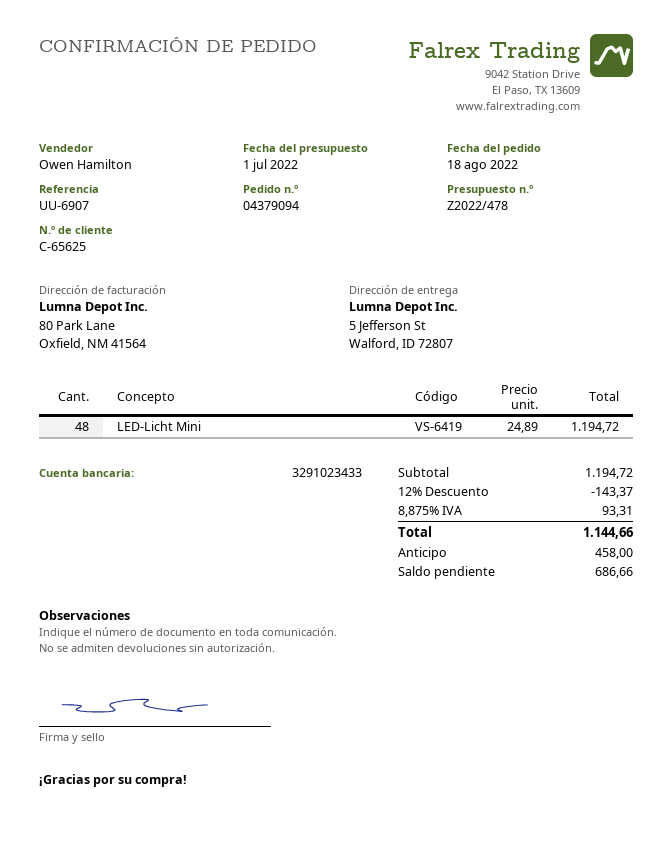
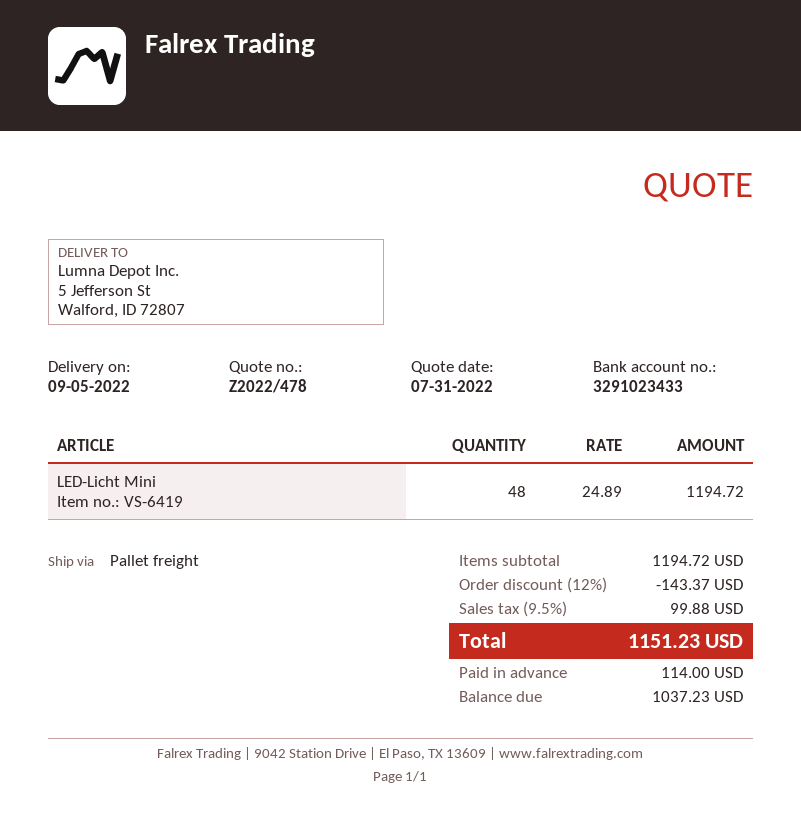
quote date: 2022-07-01 -> 2022-07-31
tax: 8.875% = 93.31 -> 9.5% = 99.88
total: 1144.66 -> 1151.23
deposit: 458.00 -> 114.00
balance: 686.66 -> 1037.23

